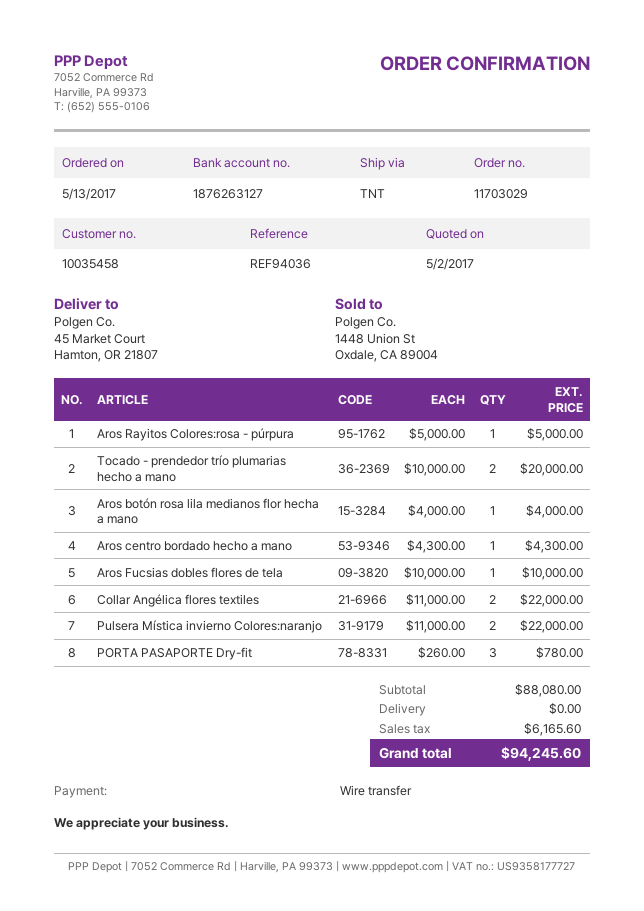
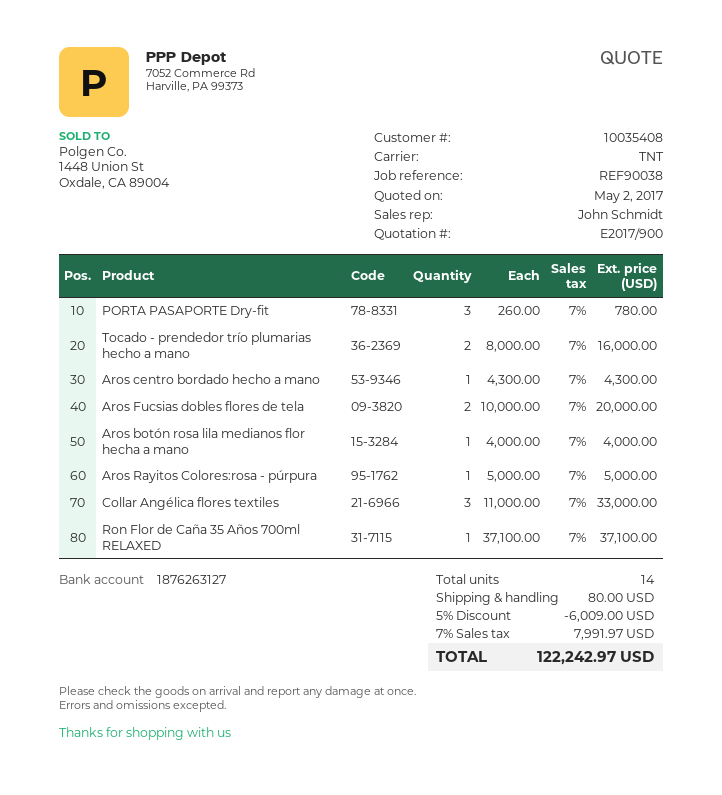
customer number: 10035458 -> 10035408
reference: REF94036 -> REF90038
Tocado - prendedor trío plumarias hecho a mano: 2 x 10000.00 = 20000.00 -> 2 x 8000.00 = 16000.00
Aros Fucsias dobles flores de tela: 1 x 10000.00 = 10000.00 -> 2 x 10000.00 = 20000.00
Collar Angélica flores textiles: 2 x 11000.00 = 22000.00 -> 3 x 11000.00 = 33000.00
Pulsera Mística invierno Colores:naranjo: 2 x 11000.00 = 22000.00 -> none
Ron Flor de Caña 35 Años 700ml RELAXED: none -> 1 x 37100.00 = 37100.00
discount: none -> 5% = 6009.00
shipping: 0.00 -> 80.00
tax: 6165.60 -> 7991.97
total: 94245.60 -> 122242.97

